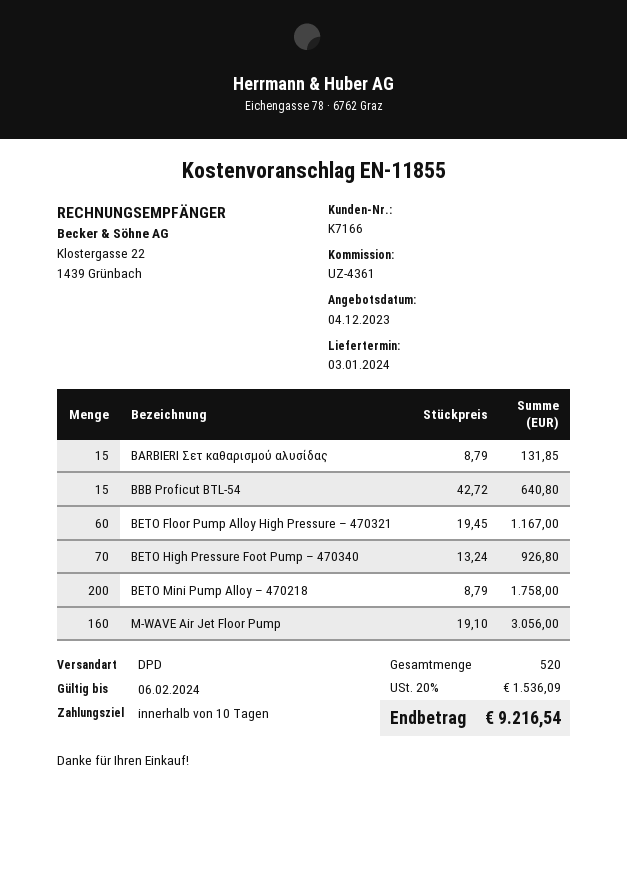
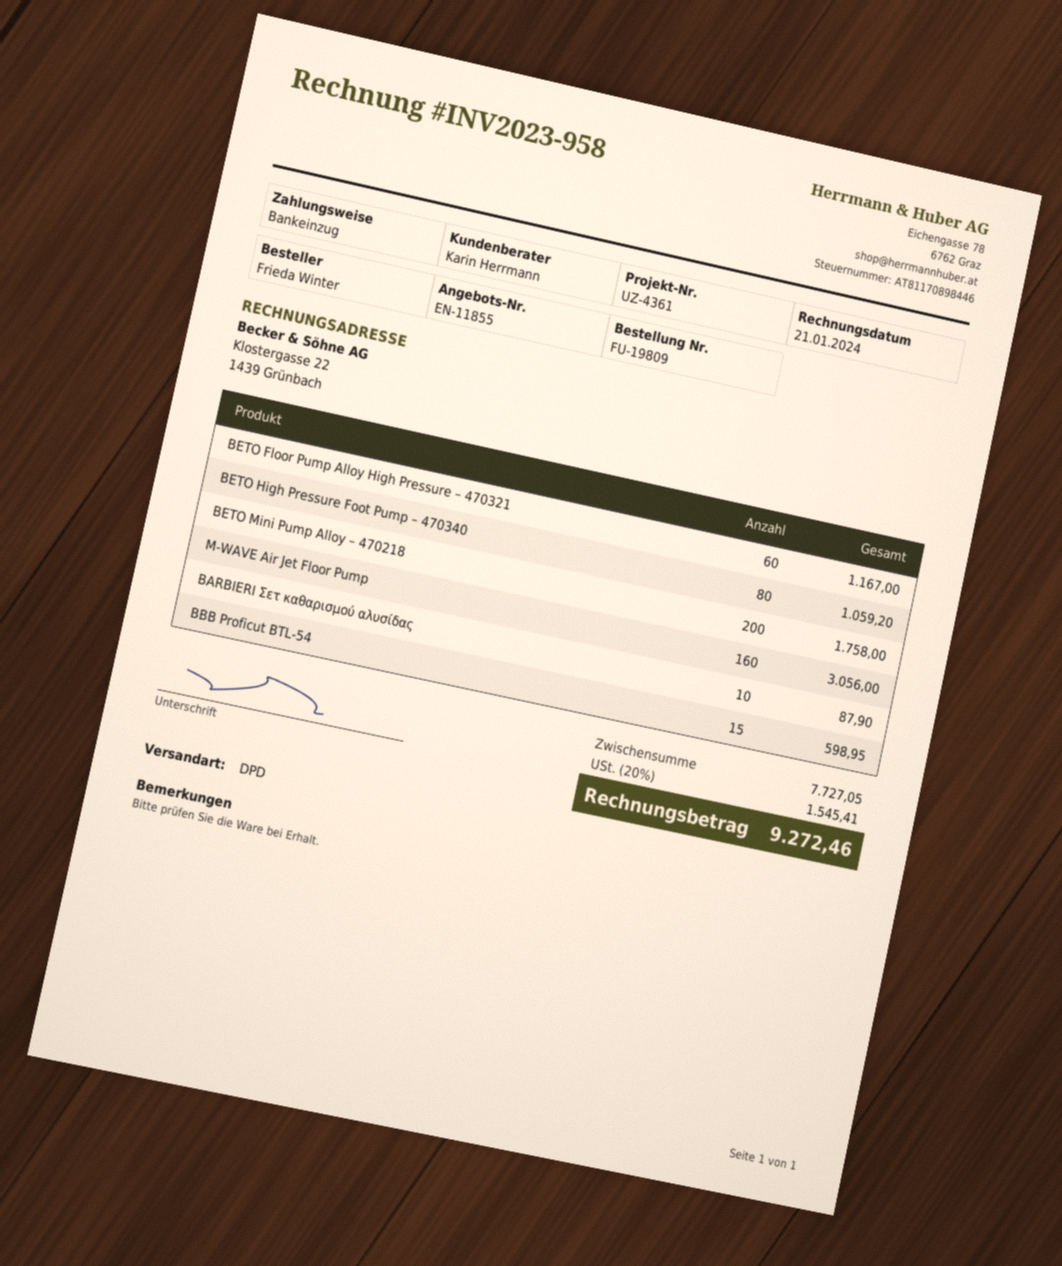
BARBIERI Σετ καθαρισμού αλυσίδας: 15 for 131.85 -> 10 for 87.90
BBB Proficut BTL-54: 15 for 640.80 -> 15 for 598.95
BETO High Pressure Foot Pump – 470340: 70 for 926.80 -> 80 for 1059.20
tax: 20% = 1536.09 -> 20% = 1545.41
total: 9216.54 -> 9272.46

